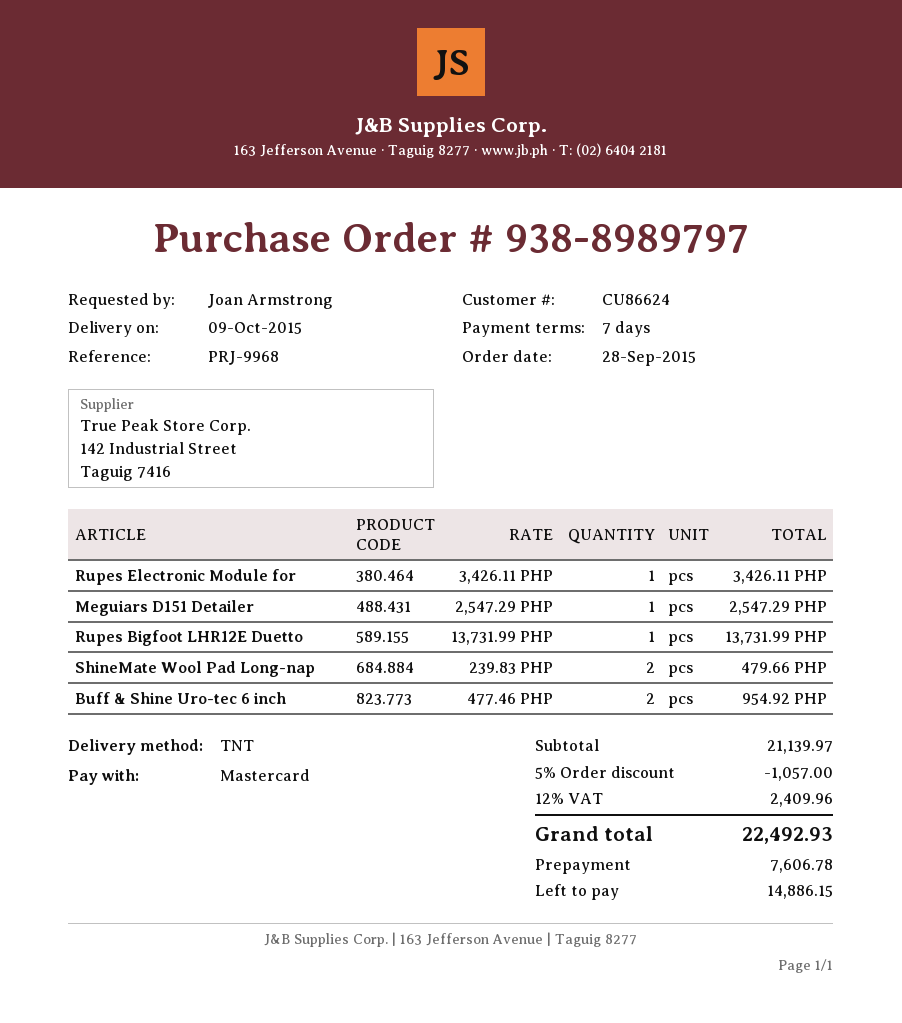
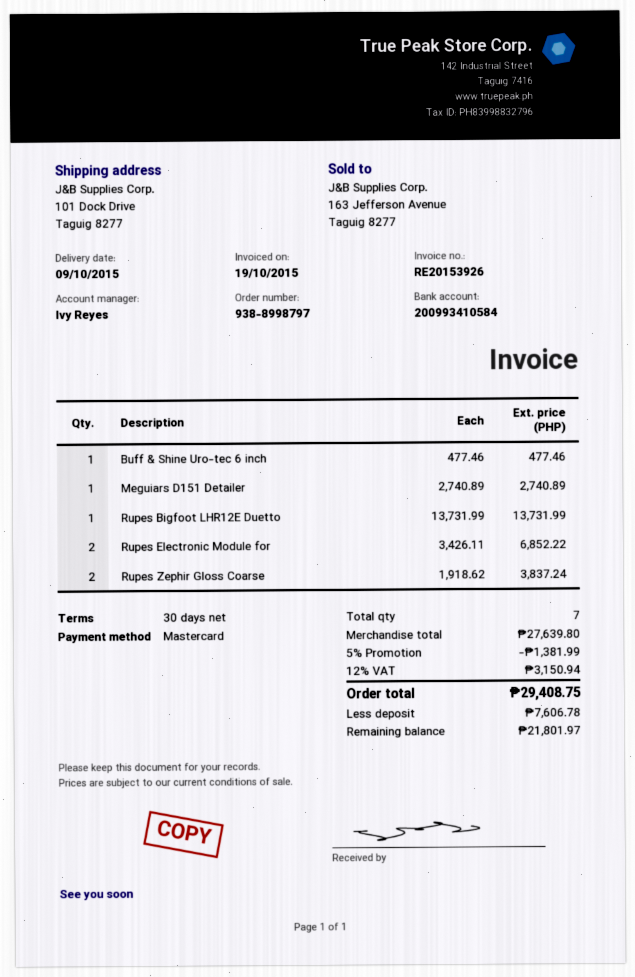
order number: 938-8989797 -> 938-8998797
payment terms: 7 days -> 30 days
Rupes Electronic Module for: 1 x 3426.11 = 3426.11 -> 2 x 3426.11 = 6852.22
Meguiars D151 Detailer: 1 x 2547.29 = 2547.29 -> 1 x 2740.89 = 2740.89
ShineMate Wool Pad Long-nap: 2 x 239.83 = 479.66 -> none
Buff & Shine Uro-tec 6 inch: 2 x 477.46 = 954.92 -> 1 x 477.46 = 477.46
Rupes Zephir Gloss Coarse: none -> 2 x 1918.62 = 3837.24
subtotal: 21139.97 -> 27639.80
discount: 5% = 1057.00 -> 5% = 1381.99
tax: 12% = 2409.96 -> 12% = 3150.94
total: 22492.93 -> 29408.75
balance: 14886.15 -> 21801.97

